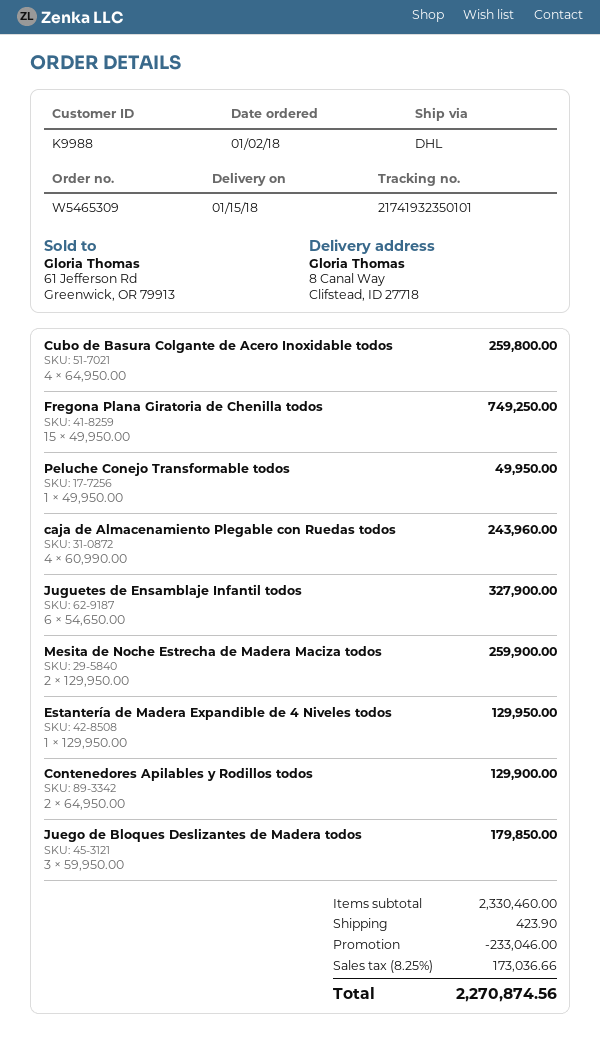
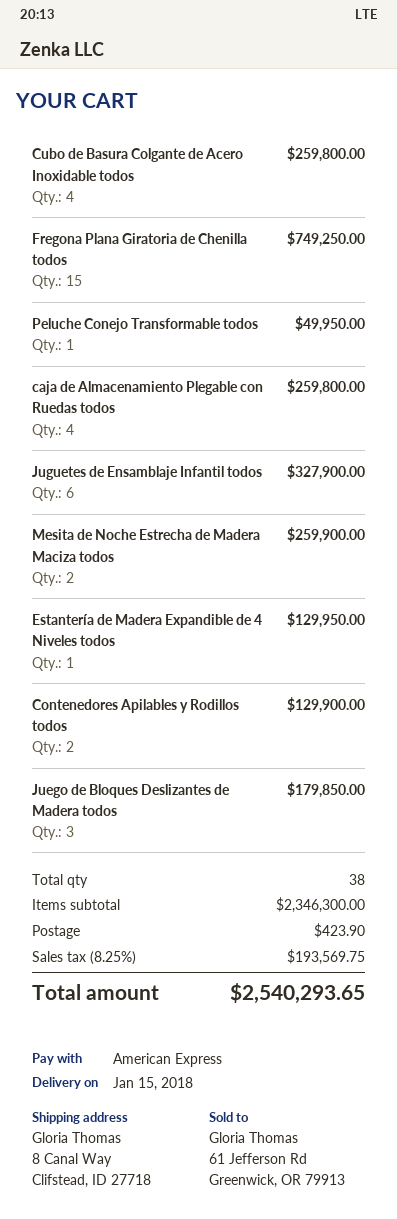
caja de Almacenamiento Plegable con Ruedas todos: 4 for 243960.00 -> 4 for 259800.00
subtotal: 2330460.00 -> 2346300.00
discount: 233046.00 -> none
tax: 8.25% = 173036.66 -> 8.25% = 193569.75
total: 2270874.56 -> 2540293.65

